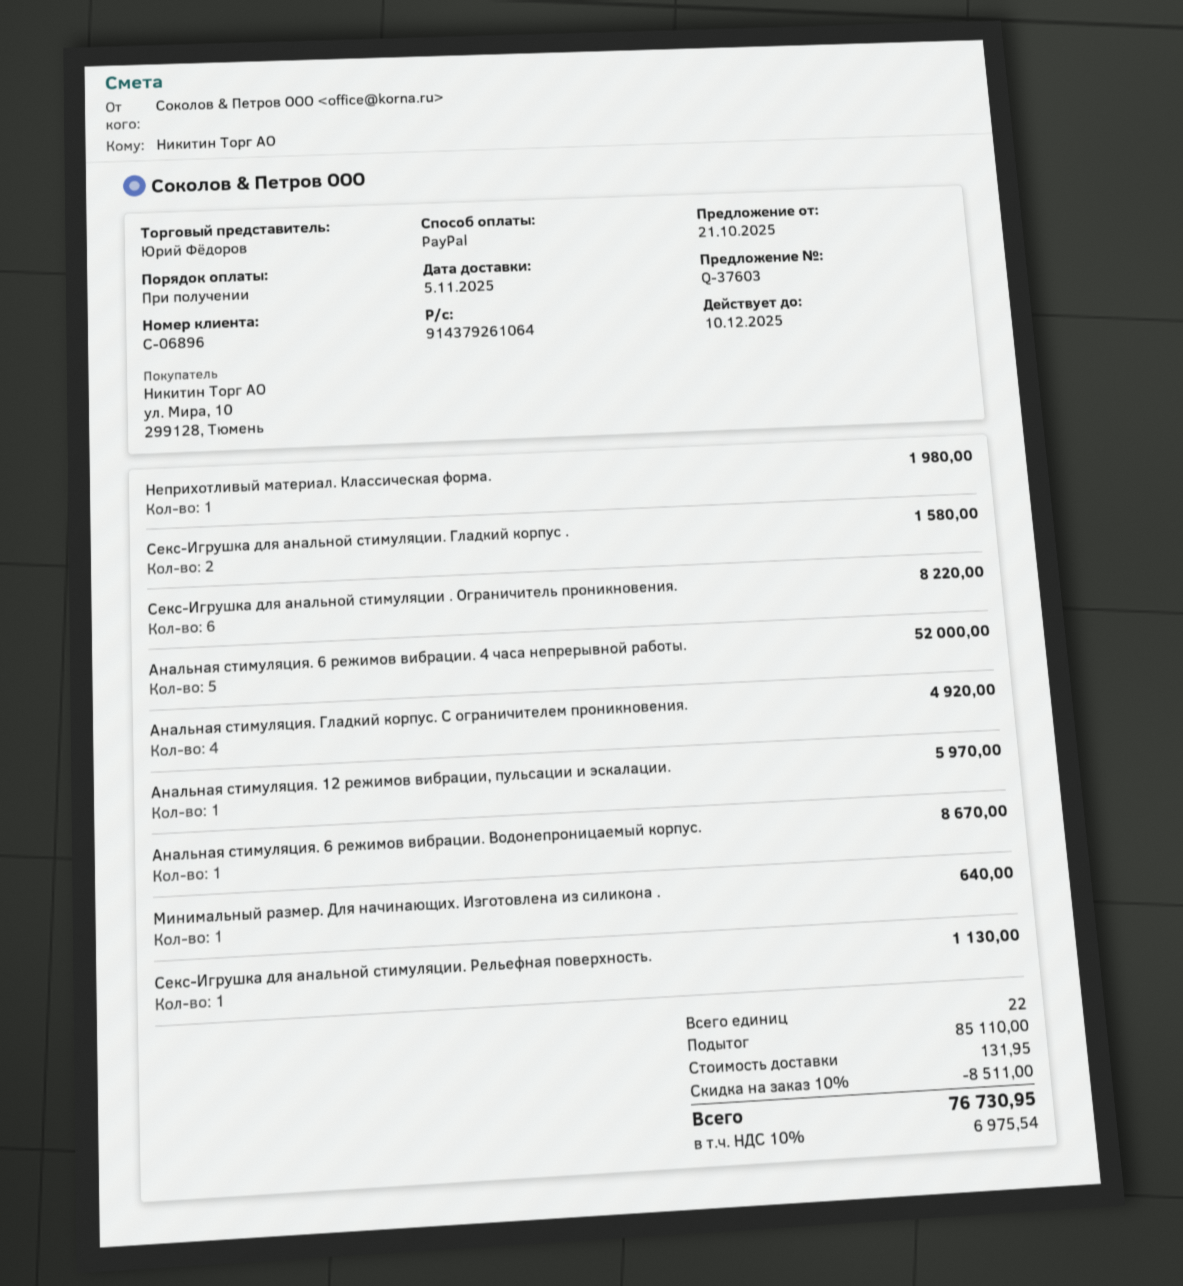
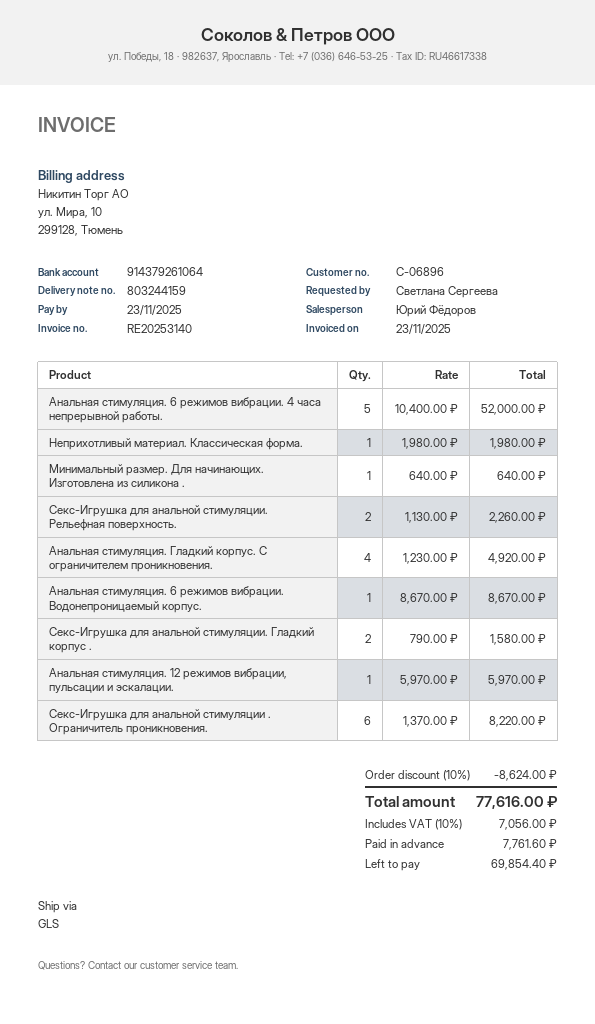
Секс-Игрушка для анальной стимуляции. Рельефная поверхность.: 1 for 1130.00 -> 2 for 2260.00
discount: 10% = 8511.00 -> 10% = 8624.00
shipping: 131.95 -> none
tax: 10% = 6975.54 -> 10% = 7056.00
total: 76730.95 -> 77616.00

